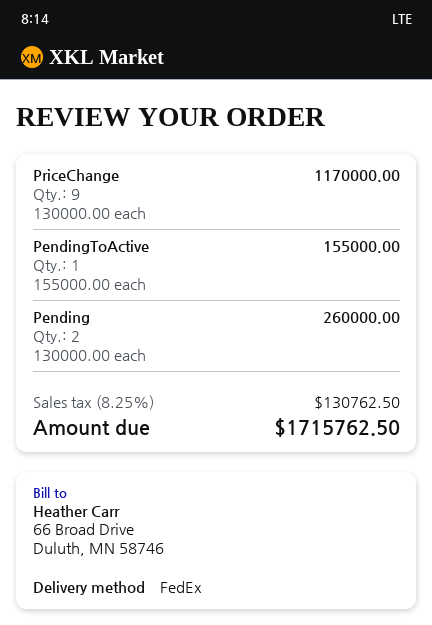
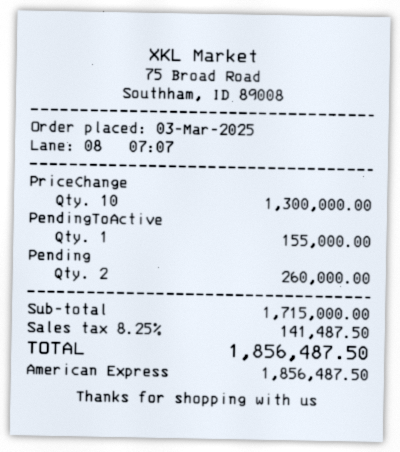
PriceChange: 9 for 1170000.00 -> 10 for 1300000.00
tax: 8.25% = 130762.50 -> 8.25% = 141487.50
total: 1715762.50 -> 1856487.50

